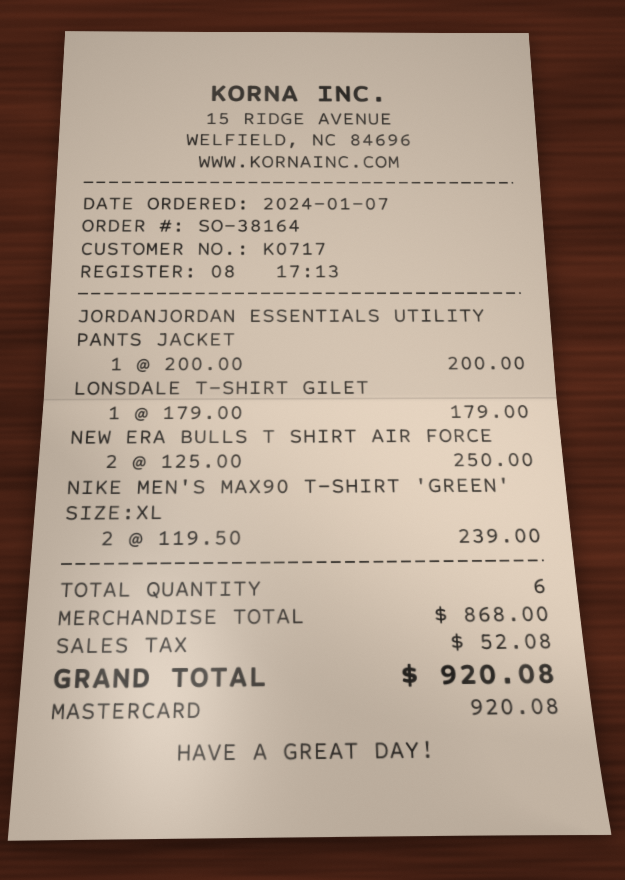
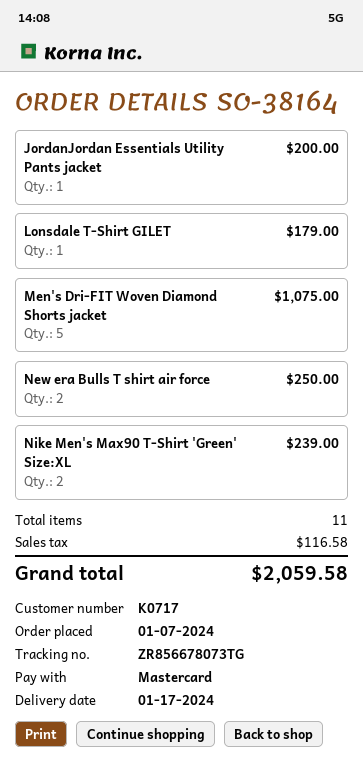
Men's Dri-FIT Woven Diamond Shorts jacket: none -> 5 for 1075.00
total quantity: 6 -> 11
tax: 52.08 -> 116.58
total: 920.08 -> 2059.58

